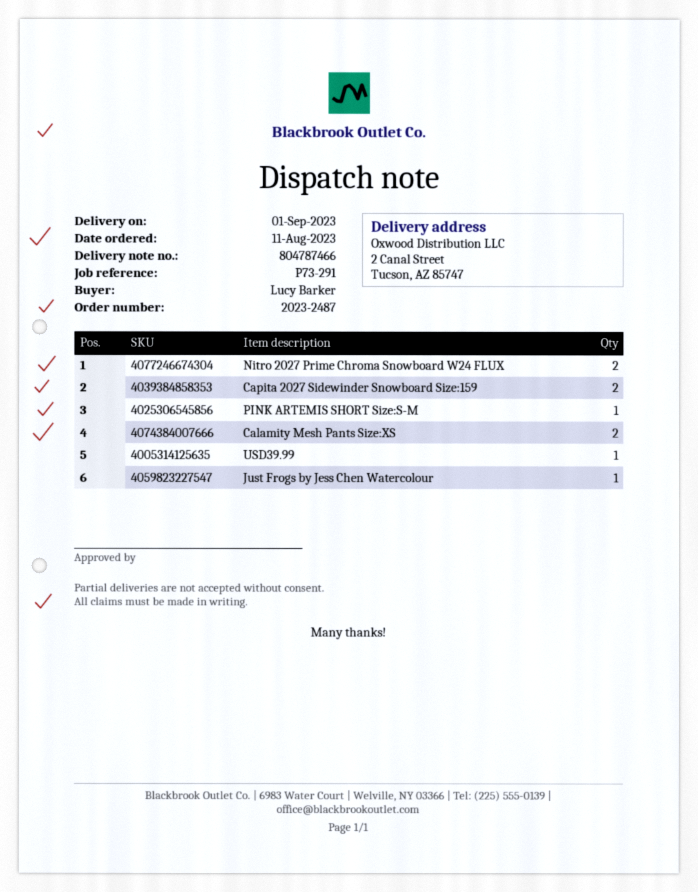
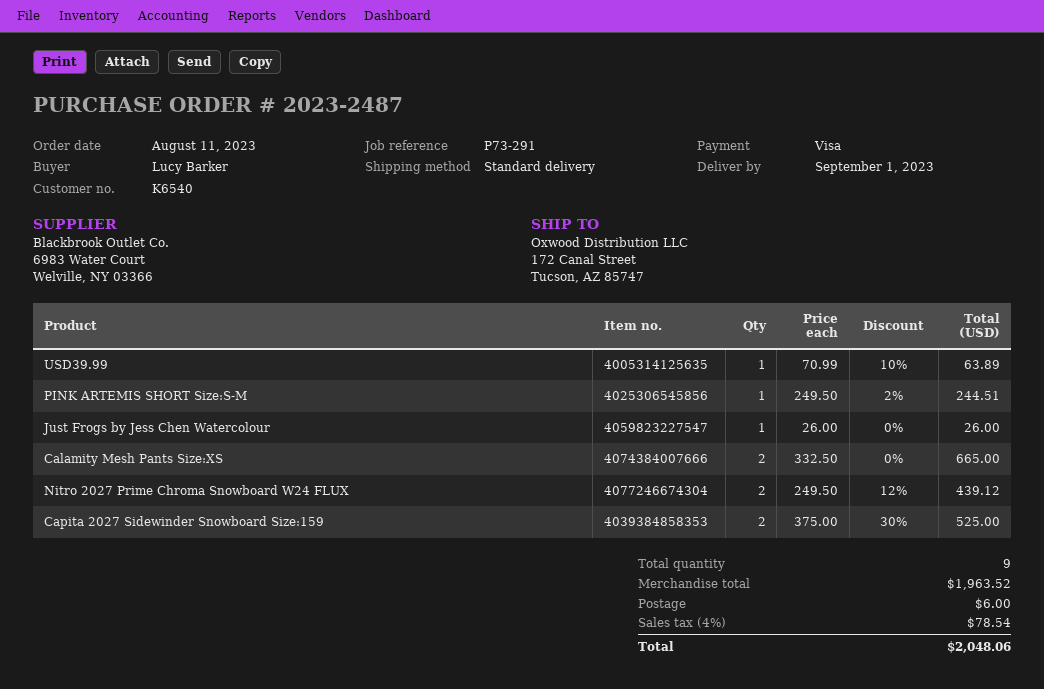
ship to: 2 Canal Street, Tucson, AZ 85747 -> 172 Canal Street, Tucson, AZ 85747

